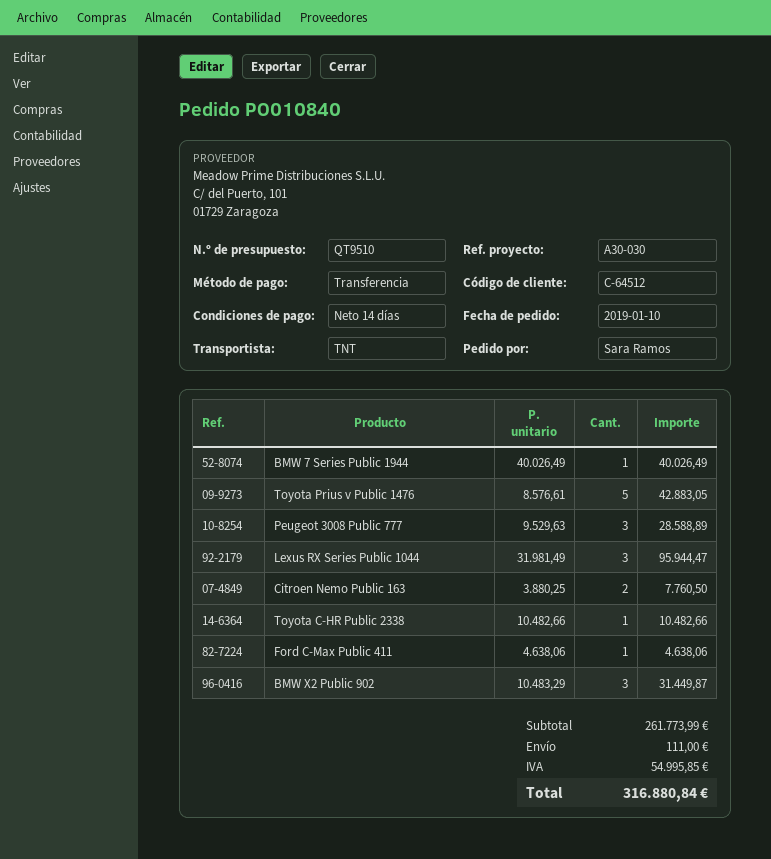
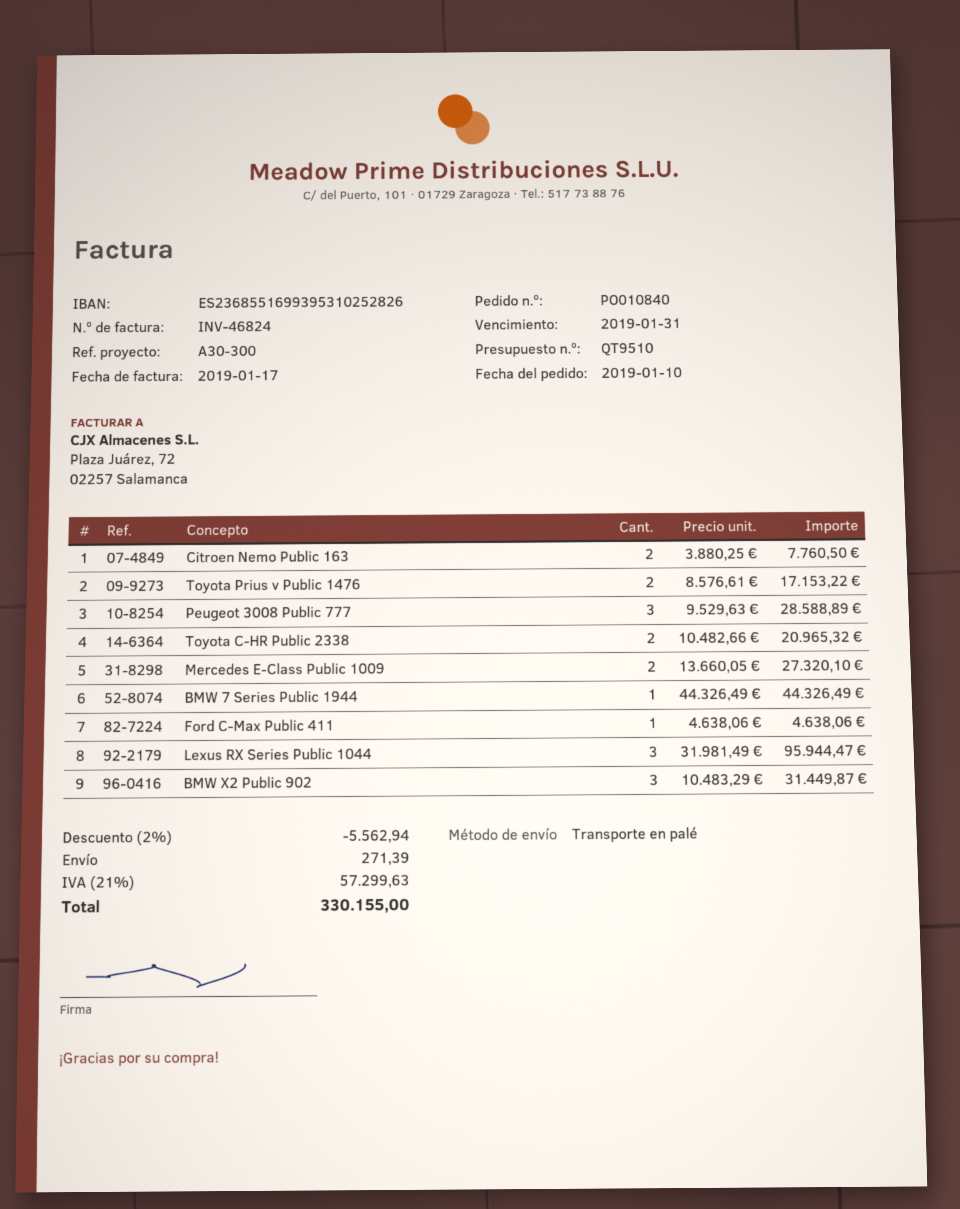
reference: A30-030 -> A30-300
shipping method: TNT -> pallet freight
BMW 7 Series Public 1944: 1 x 40026.49 = 40026.49 -> 1 x 44326.49 = 44326.49
Toyota Prius v Public 1476: 5 x 8576.61 = 42883.05 -> 2 x 8576.61 = 17153.22
Toyota C-HR Public 2338: 1 x 10482.66 = 10482.66 -> 2 x 10482.66 = 20965.32
Mercedes E-Class Public 1009: none -> 2 x 13660.05 = 27320.10
discount: none -> 2% = 5562.94
shipping: 111.00 -> 271.39
tax: 54995.85 -> 57299.63
total: 316880.84 -> 330155.00

